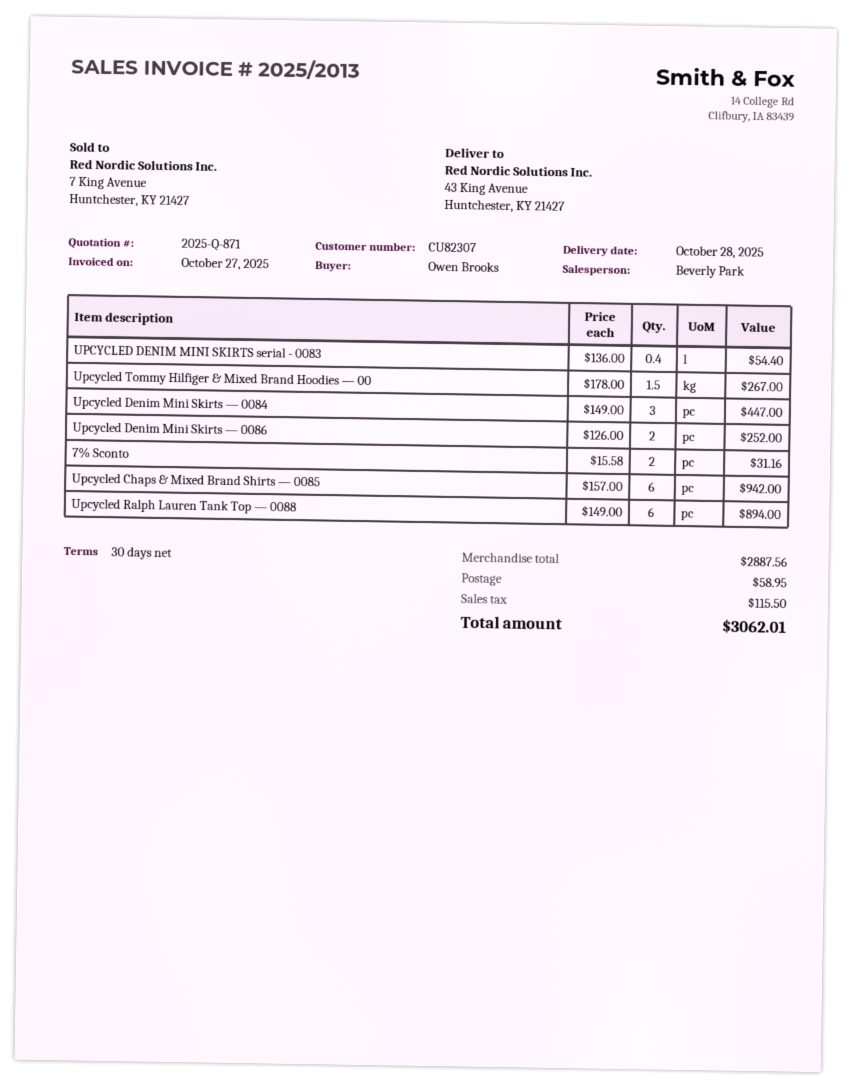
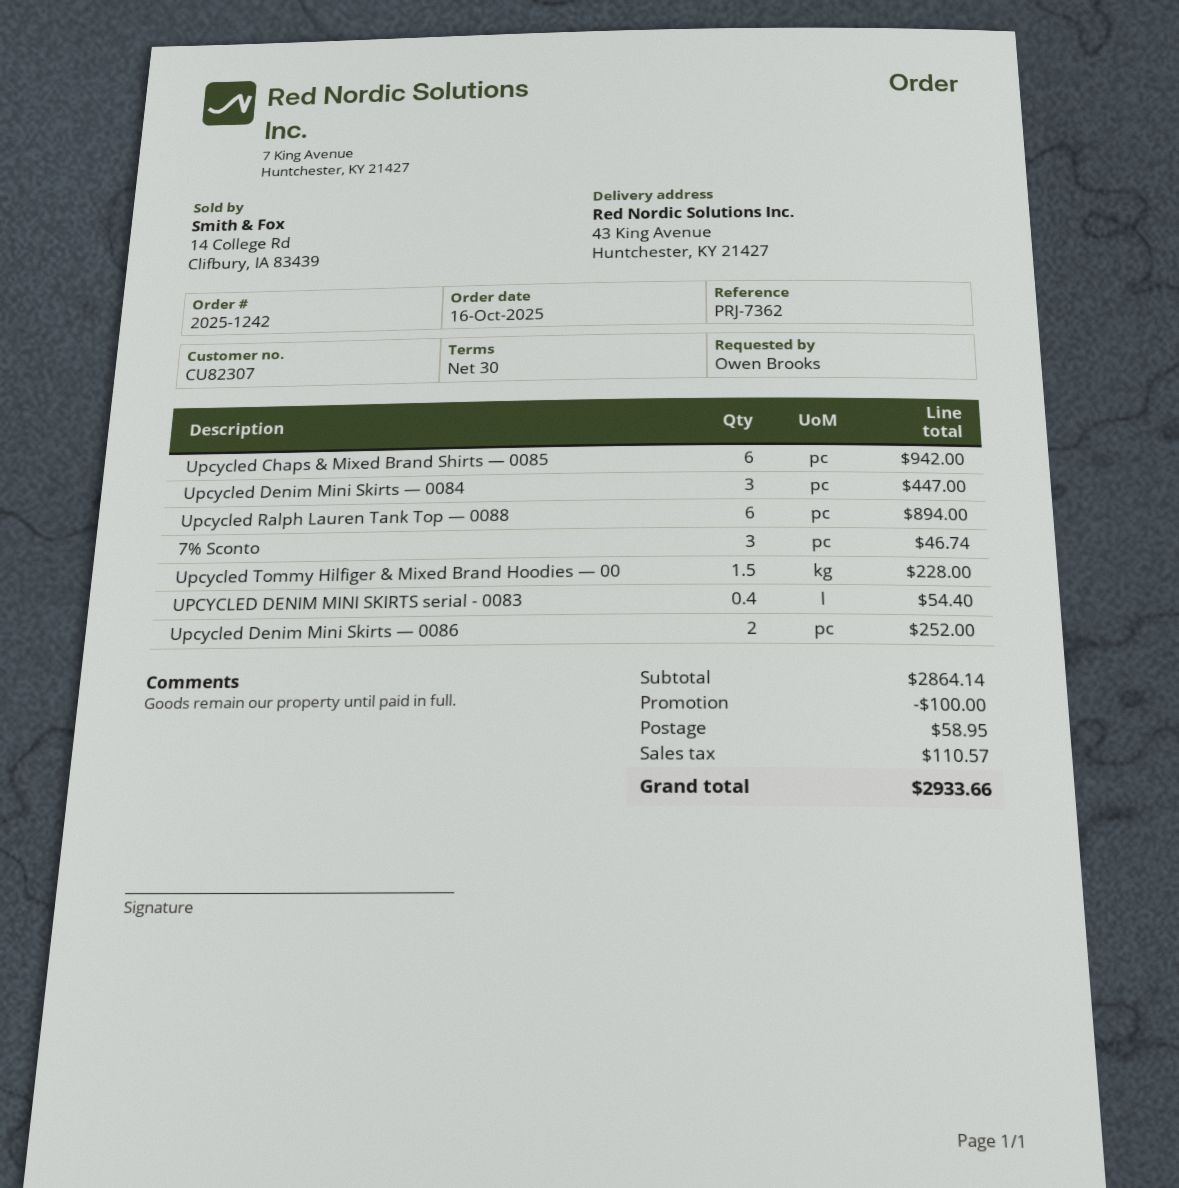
Upcycled Tommy Hilfiger & Mixed Brand Hoodies — 00: 1.5 for 267.00 -> 1.5 for 228.00
7% Sconto: 2 for 31.16 -> 3 for 46.74
subtotal: 2887.56 -> 2864.14
discount: none -> 100.00
tax: 115.50 -> 110.57
total: 3062.01 -> 2933.66

